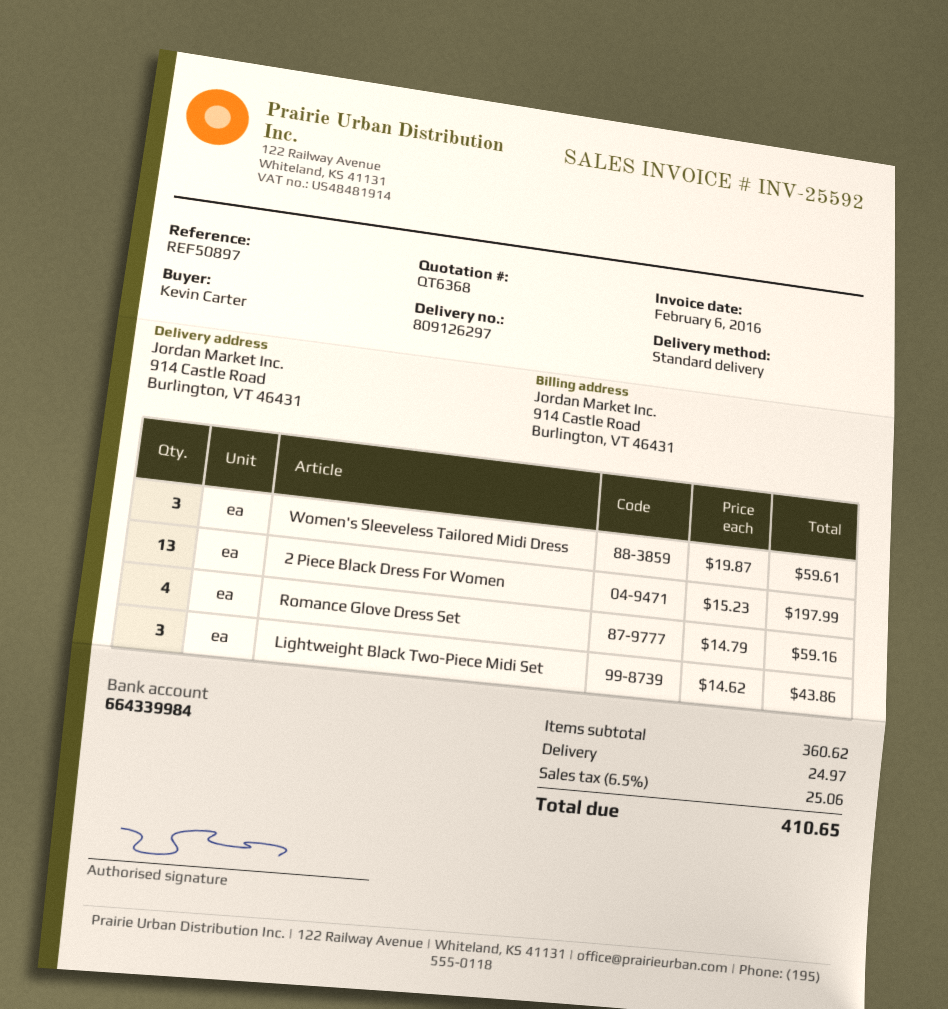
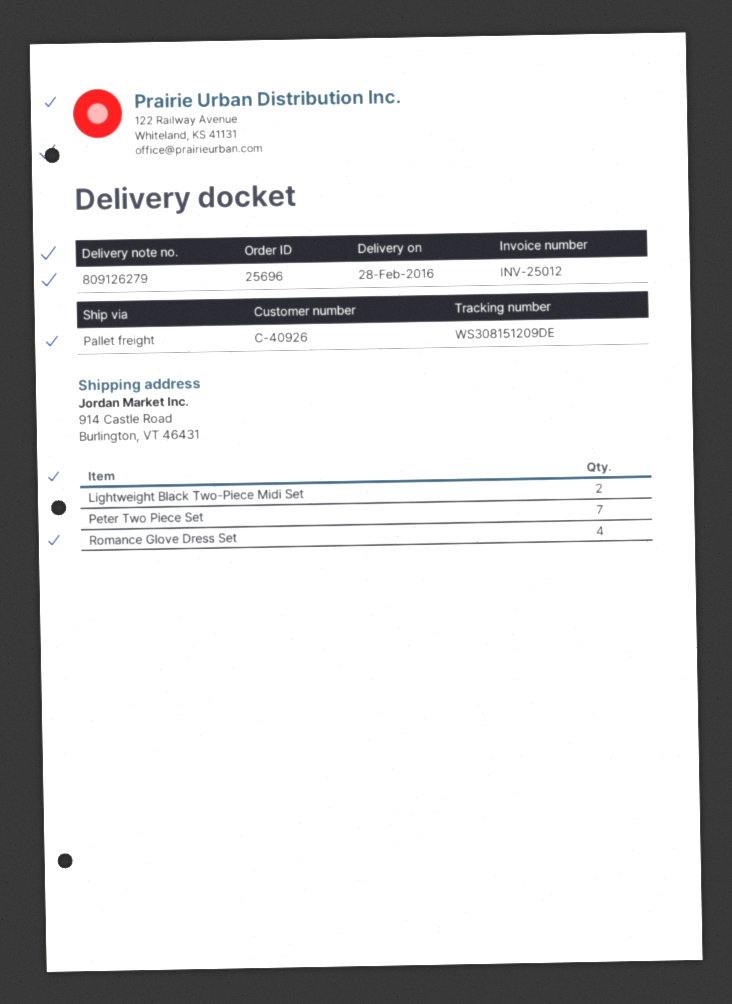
delivery note number: 809126297 -> 809126279
invoice number: INV-25592 -> INV-25012
shipping method: standard -> pallet freight
Women's Sleeveless Tailored Midi Dress: 3 -> none
2 Piece Black Dress For Women: 13 -> none
Lightweight Black Two-Piece Midi Set: 3 -> 2
Peter Two Piece Set: none -> 7

